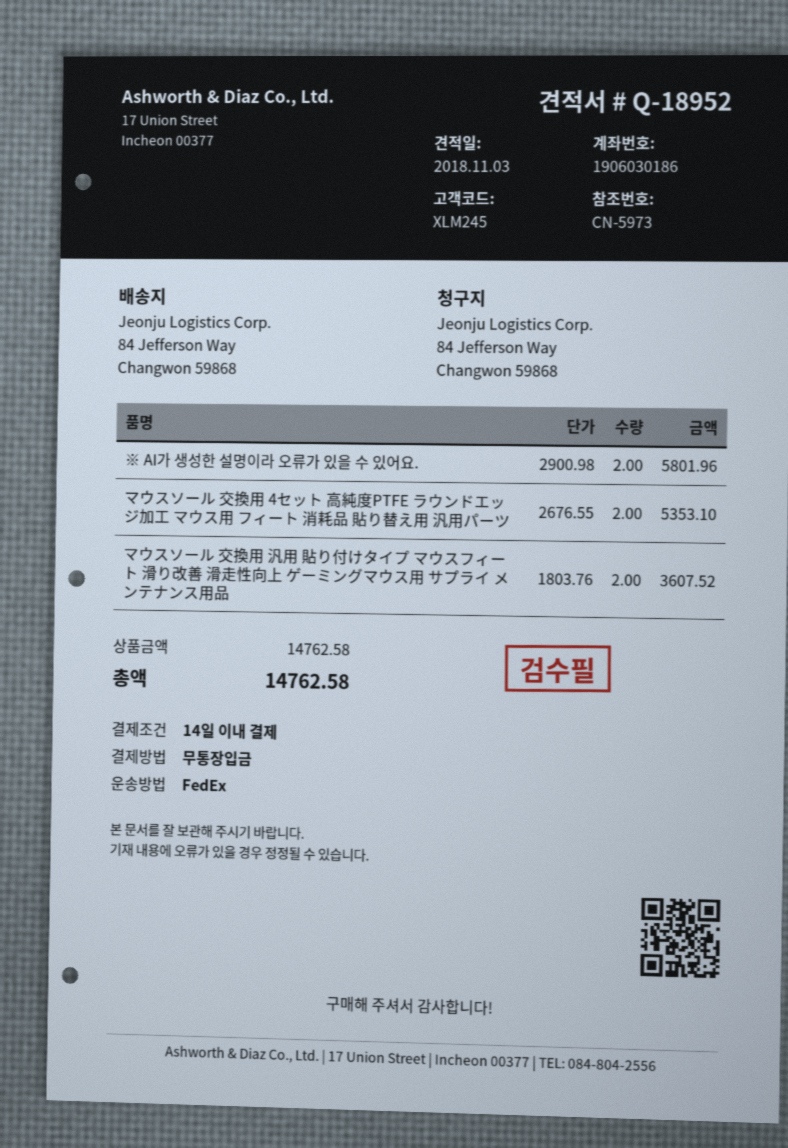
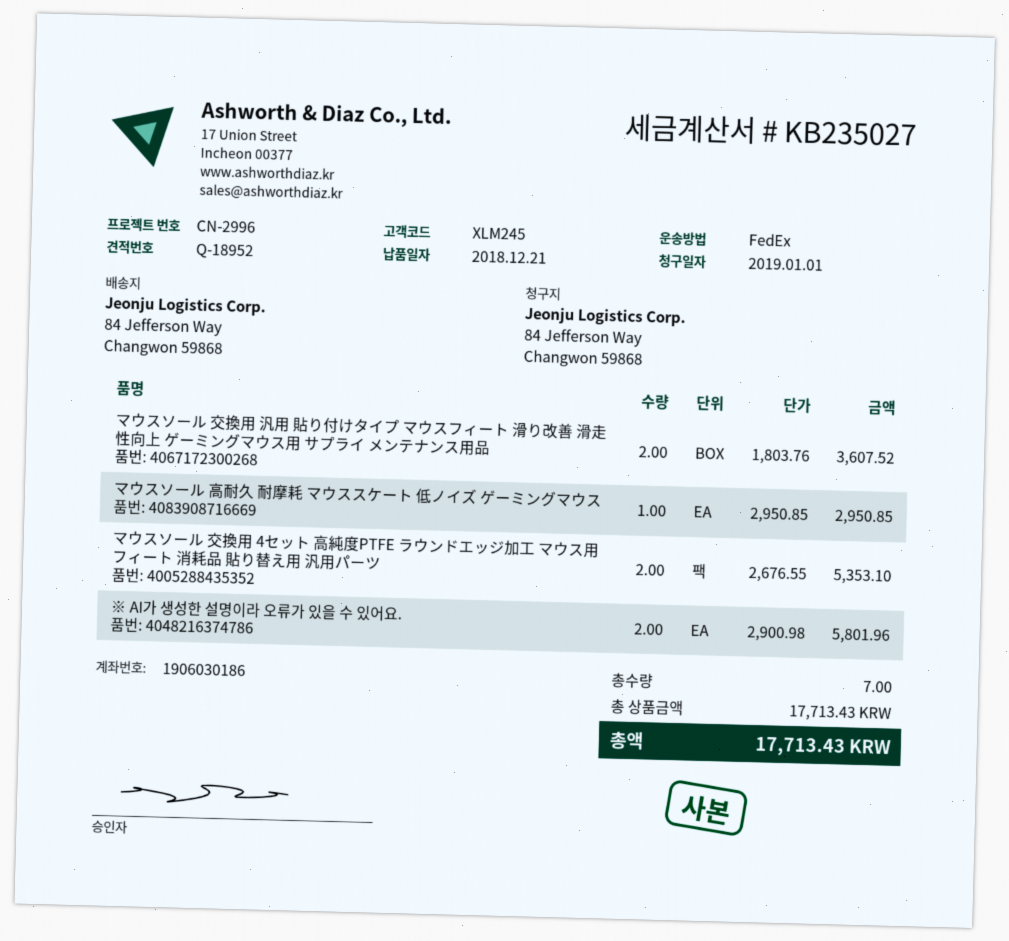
reference: CN-5973 -> CN-2996
マウスソール 高耐久 耐摩耗 マウススケート 低ノイズ ゲーミングマウス: none -> 1 x 2950.85 = 2950.85
subtotal: 14762.58 -> 17713.43
total: 14762.58 -> 17713.43

